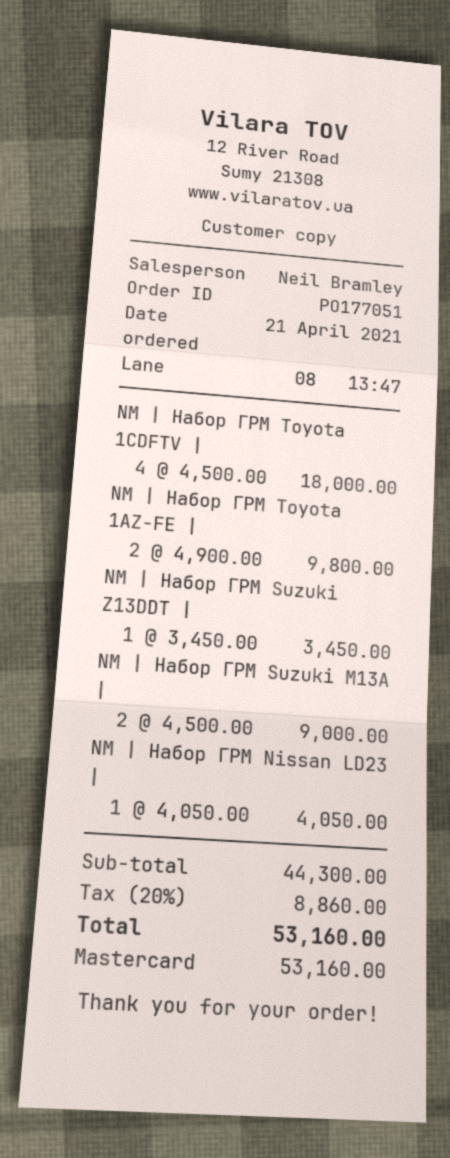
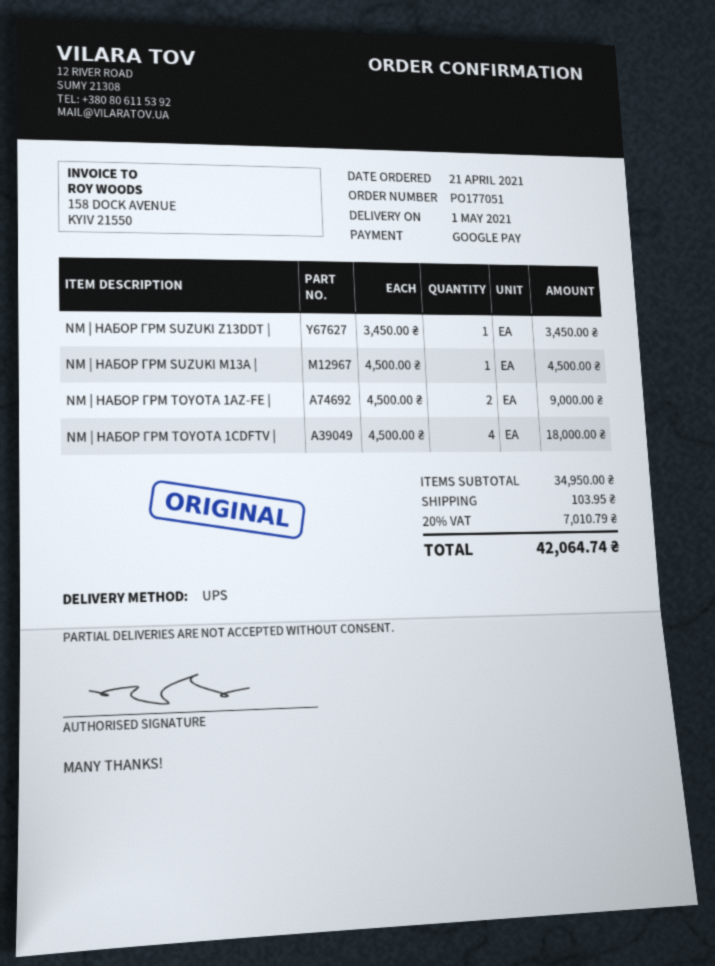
payment method: Mastercard -> Google Pay
NM | Набор ГРМ Toyota 1AZ-FE |: 2 x 4900.00 = 9800.00 -> 2 x 4500.00 = 9000.00
NM | Набор ГРМ Suzuki M13A |: 2 x 4500.00 = 9000.00 -> 1 x 4500.00 = 4500.00
NM | Набор ГРМ Nissan LD23 |: 1 x 4050.00 = 4050.00 -> none
subtotal: 44300.00 -> 34950.00
shipping: none -> 103.95
tax: 20% = 8860.00 -> 20% = 7010.79
total: 53160.00 -> 42064.74

